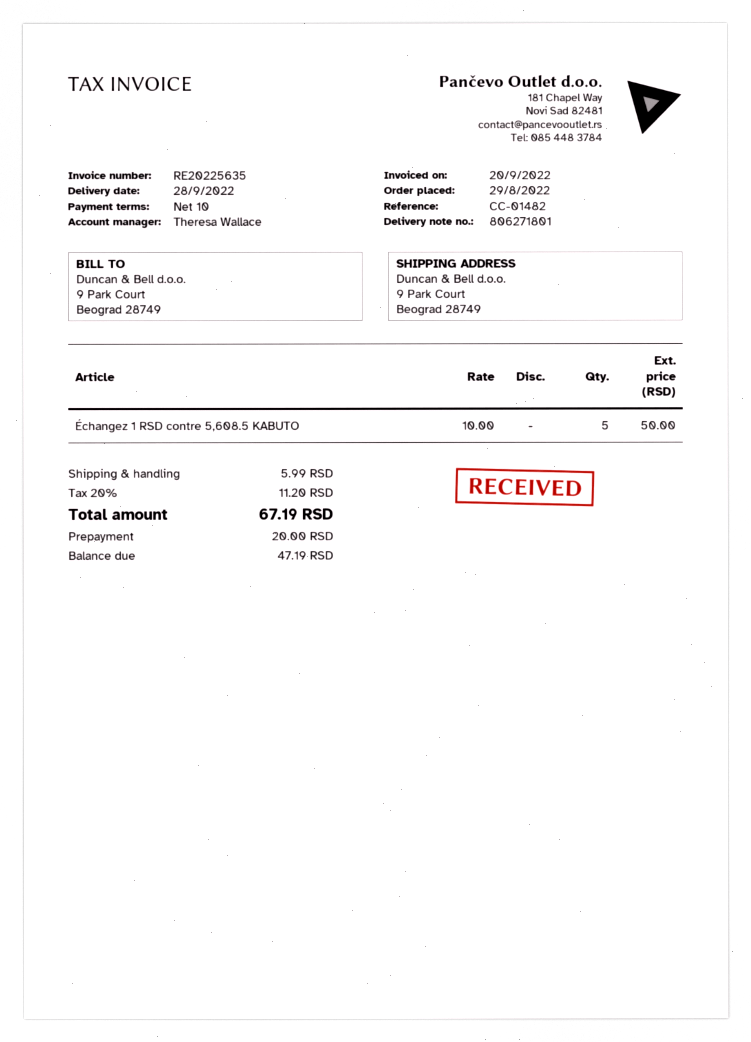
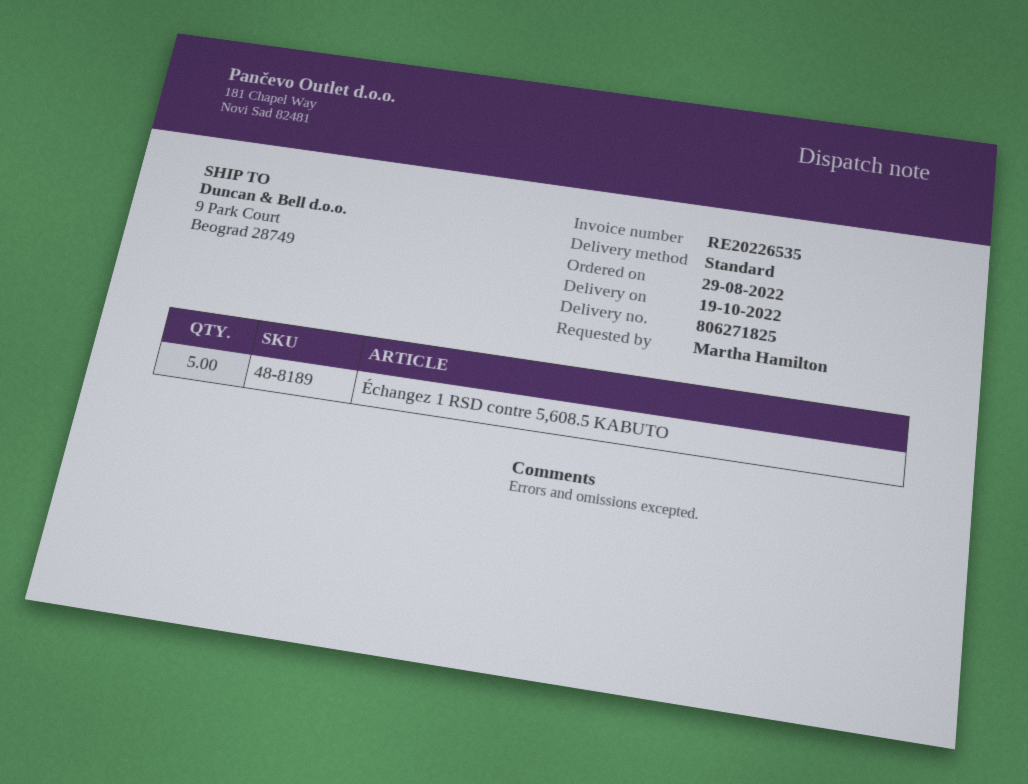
delivery note number: 806271801 -> 806271825
delivery date: 2022-09-28 -> 2022-10-19
invoice number: RE20225635 -> RE20226535

